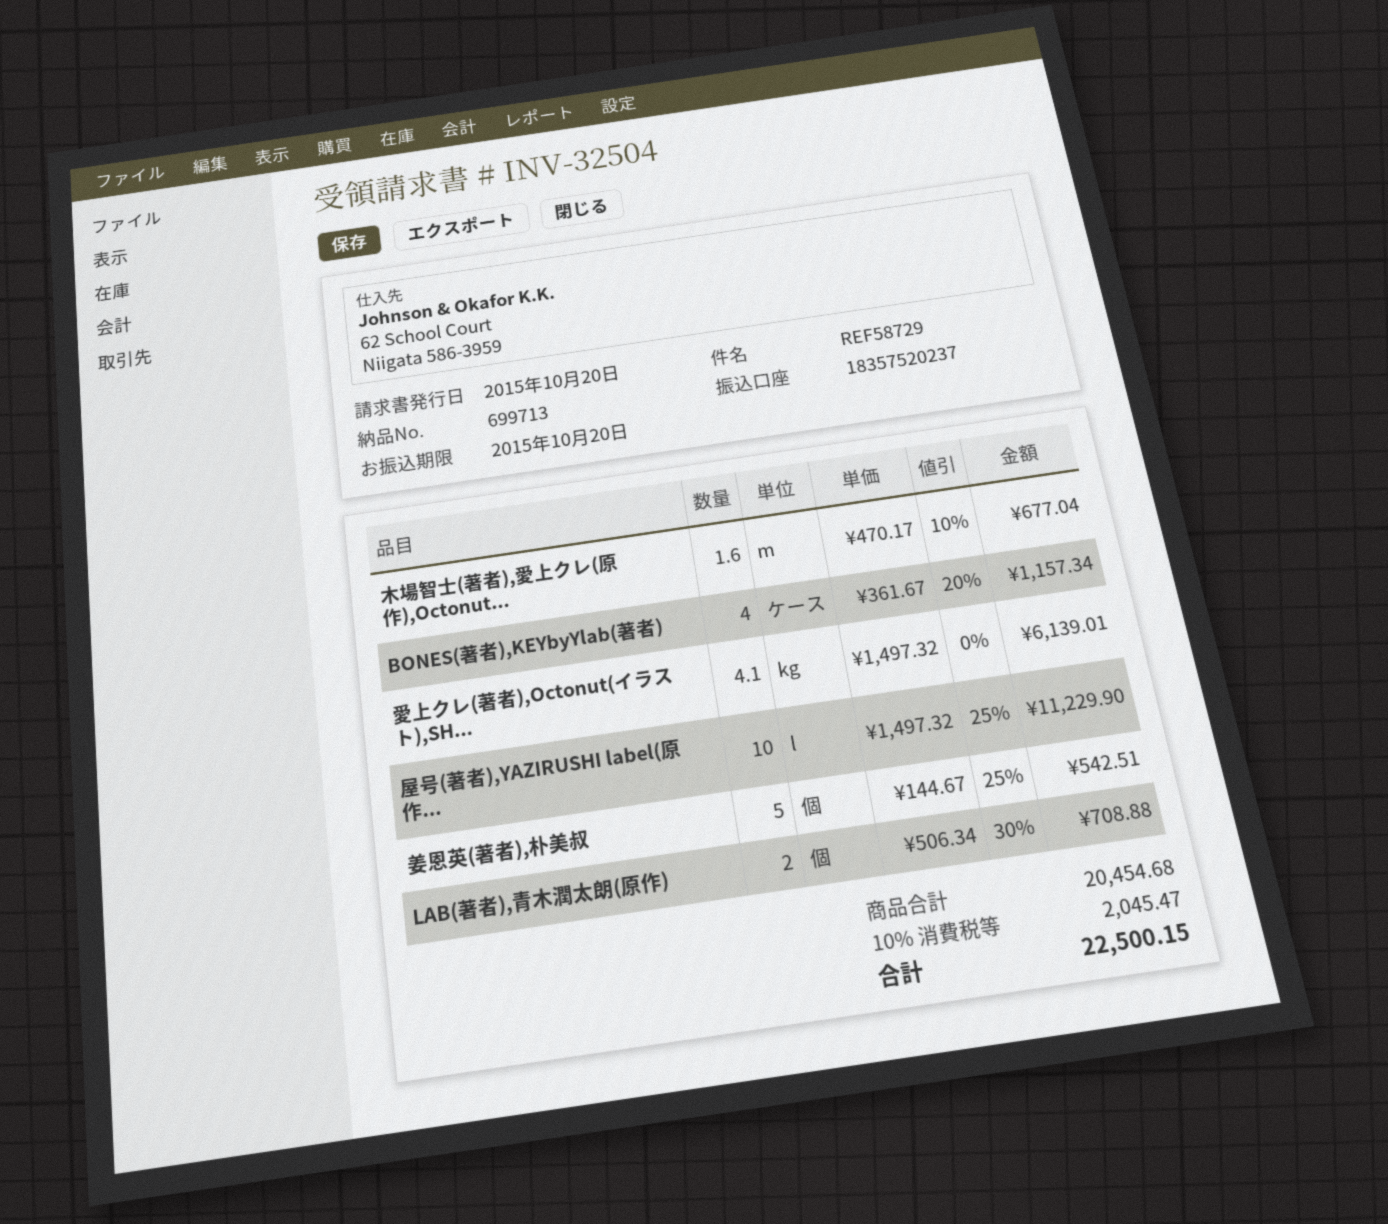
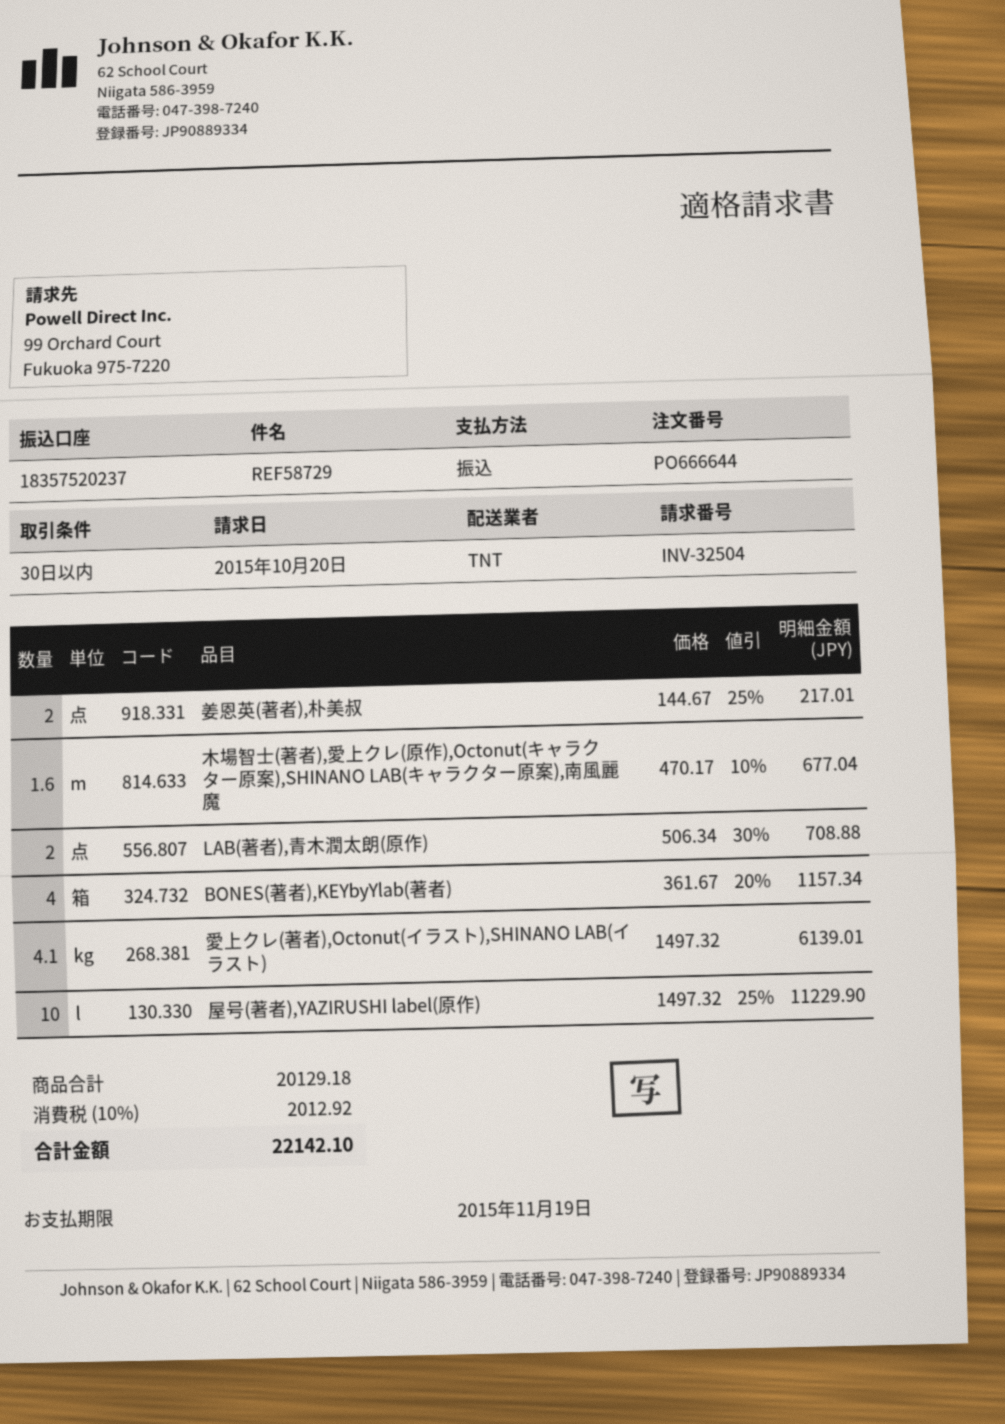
due date: 2015-10-20 -> 2015-11-19
姜恩英(著者),朴美叔: 5 x 144.67 - 25% = 542.51 -> 2 x 144.67 - 25% = 217.01
subtotal: 20454.68 -> 20129.18
tax: 10% = 2045.47 -> 10% = 2012.92
total: 22500.15 -> 22142.10

